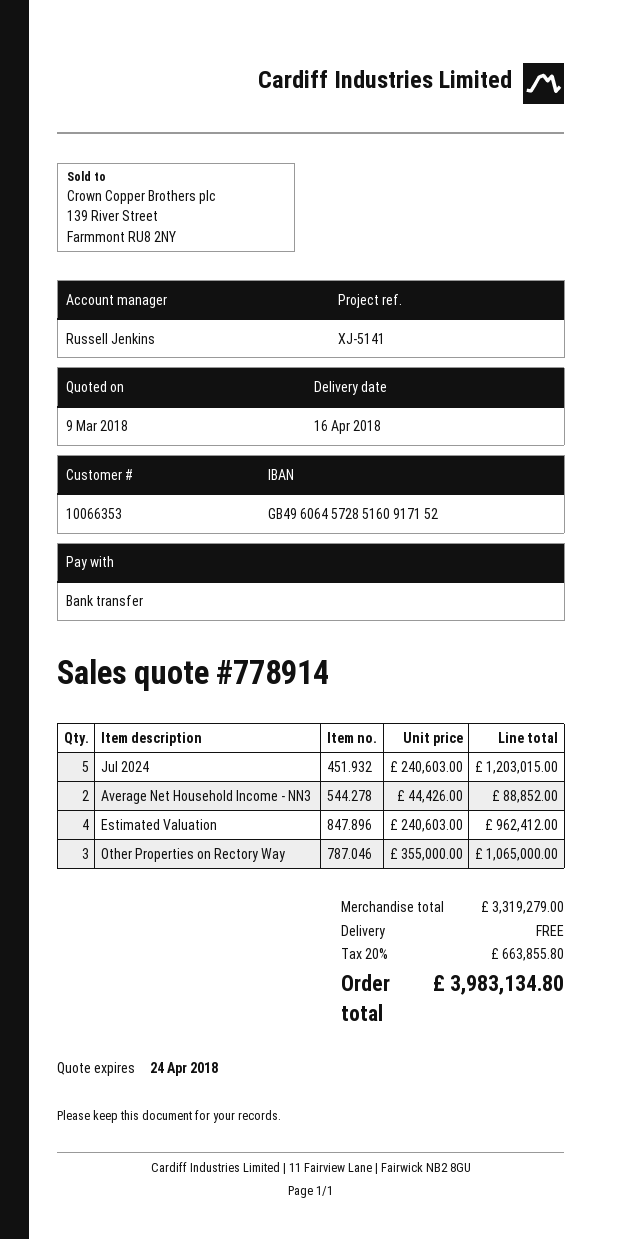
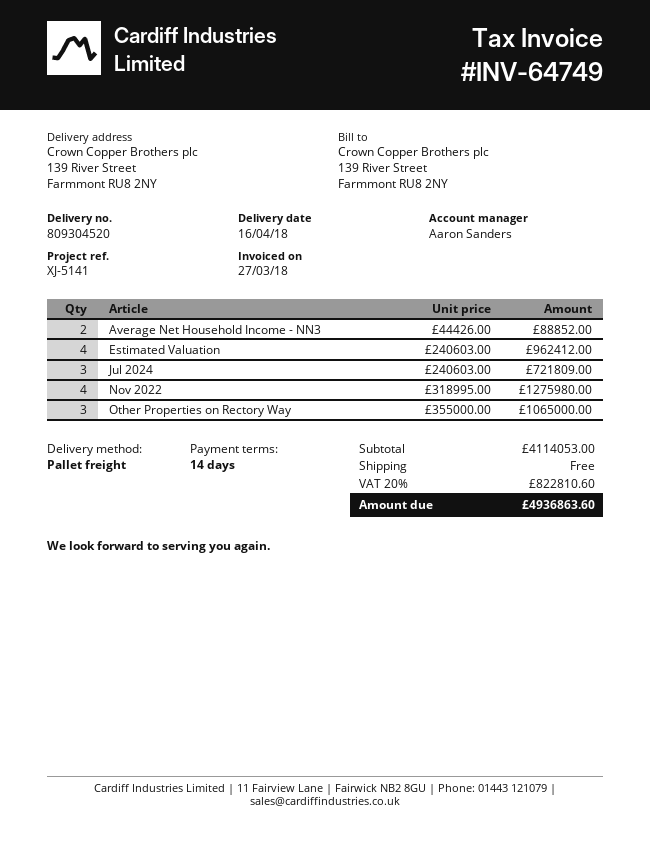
sales rep: Russell Jenkins -> Aaron Sanders
Jul 2024: 5 x 240603.00 = 1203015.00 -> 3 x 240603.00 = 721809.00
Nov 2022: none -> 4 x 318995.00 = 1275980.00
subtotal: 3319279.00 -> 4114053.00
tax: 20% = 663855.80 -> 20% = 822810.60
total: 3983134.80 -> 4936863.60

